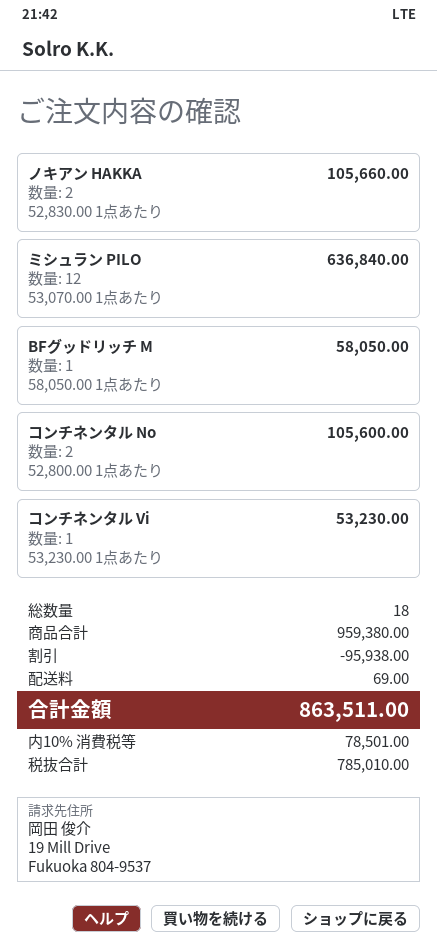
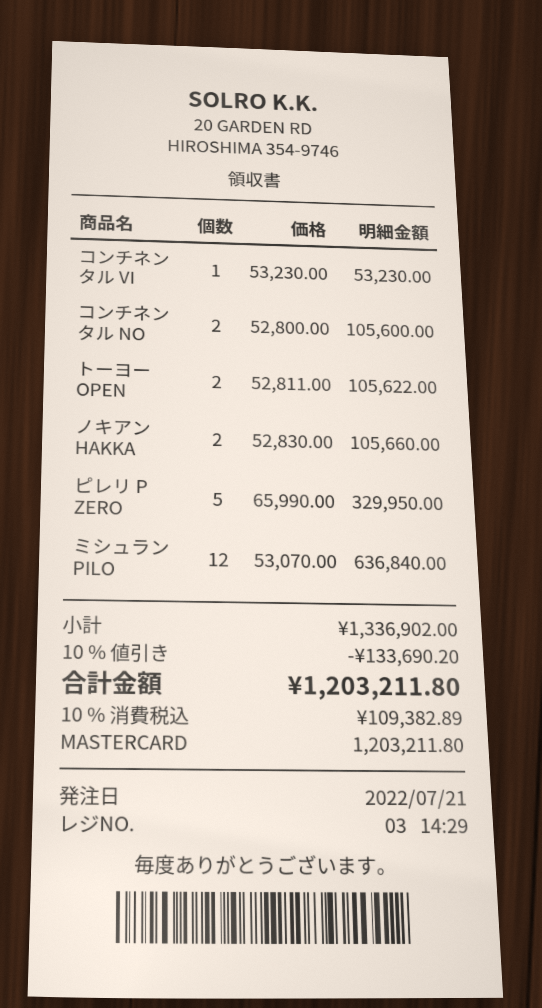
BFグッドリッチ M: 1 x 58050.00 = 58050.00 -> none
トーヨー OPEN: none -> 2 x 52811.00 = 105622.00
ピレリ P ZERO: none -> 5 x 65990.00 = 329950.00
subtotal: 959380.00 -> 1336902.00
discount: 95938.00 -> 133690.20
shipping: 69.00 -> none
tax: 10% = 78501.00 -> 10% = 109382.89
total: 863511.00 -> 1203211.80

